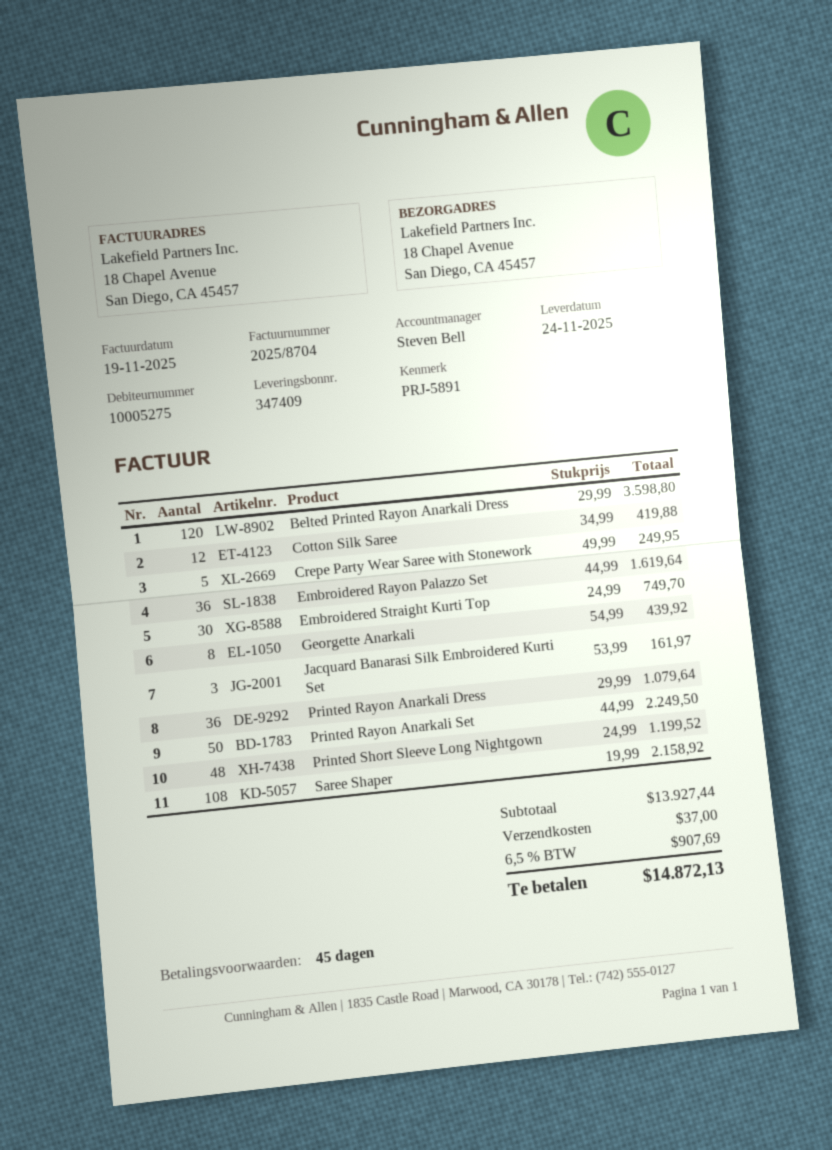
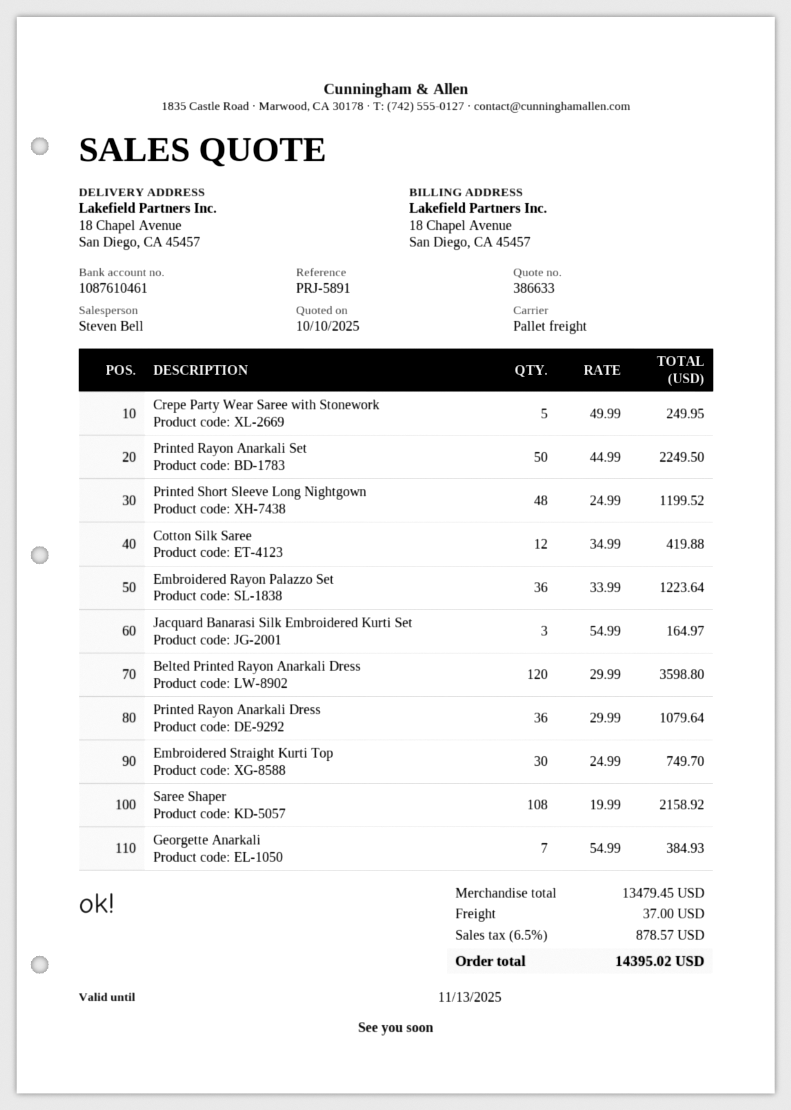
Embroidered Rayon Palazzo Set: 36 x 44.99 = 1619.64 -> 36 x 33.99 = 1223.64
Georgette Anarkali: 8 x 54.99 = 439.92 -> 7 x 54.99 = 384.93
Jacquard Banarasi Silk Embroidered Kurti Set: 3 x 53.99 = 161.97 -> 3 x 54.99 = 164.97
subtotal: 13927.44 -> 13479.45
tax: 6.5% = 907.69 -> 6.5% = 878.57
total: 14872.13 -> 14395.02

